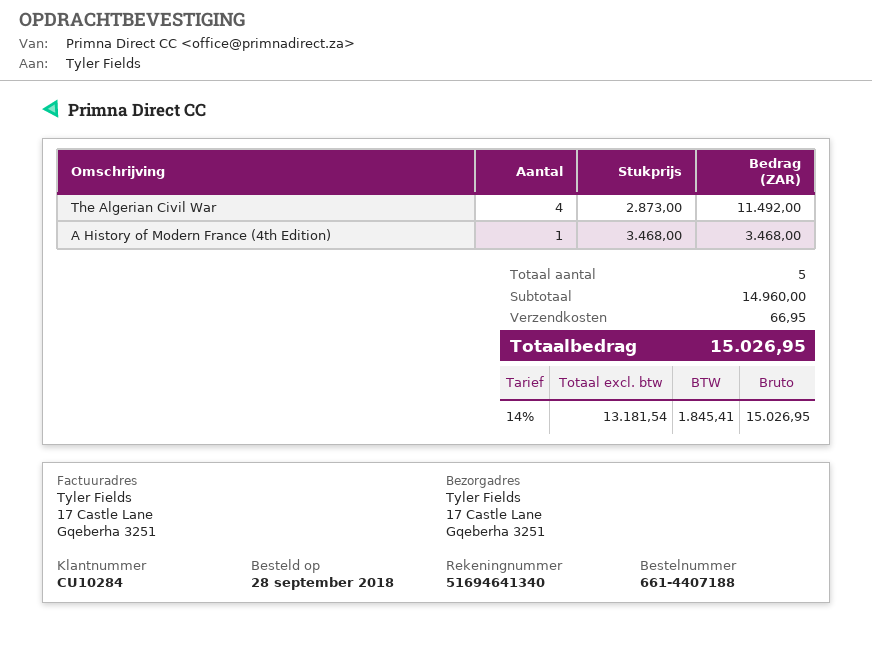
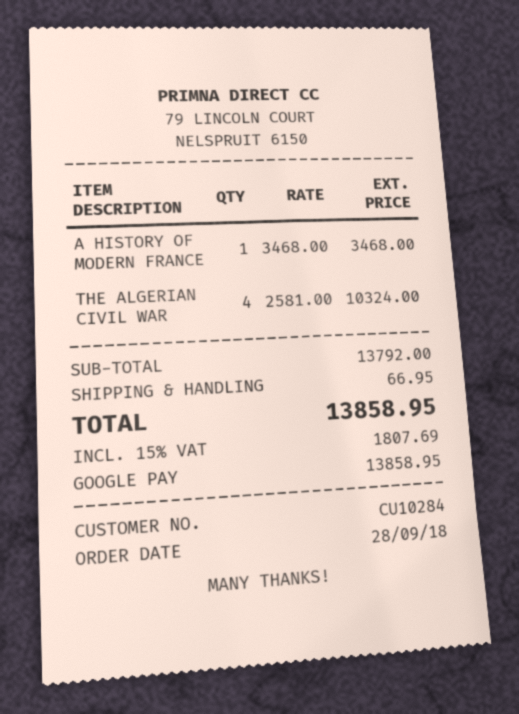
The Algerian Civil War: 4 x 2873.00 = 11492.00 -> 4 x 2581.00 = 10324.00
subtotal: 14960.00 -> 13792.00
tax: 14% = 1845.41 -> 15% = 1807.69
total: 15026.95 -> 13858.95

